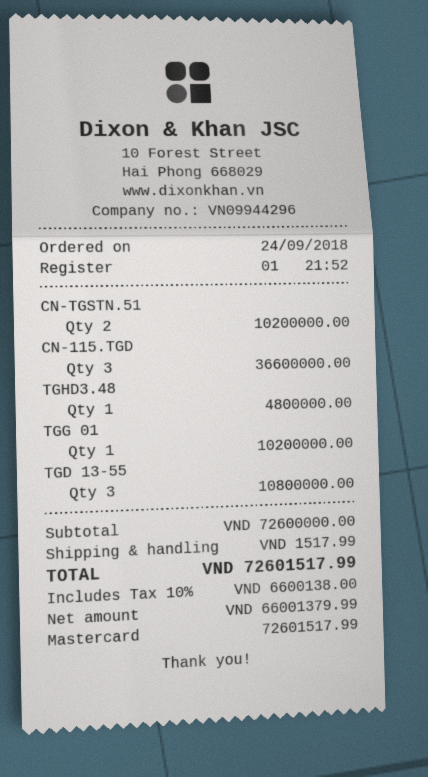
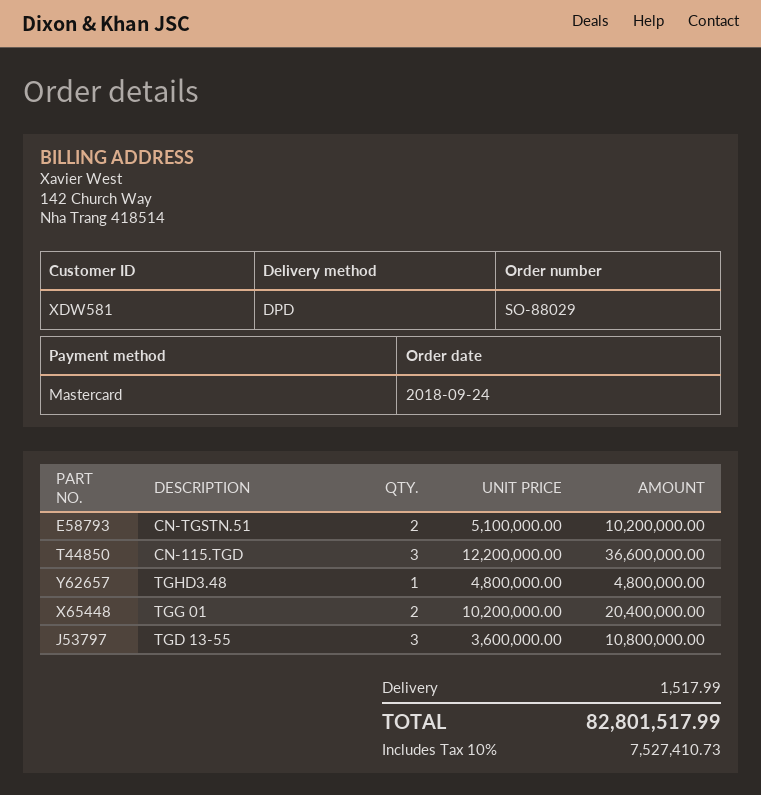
TGG 01: 1 for 10200000.00 -> 2 for 20400000.00
tax: 10% = 6600138.00 -> 10% = 7527410.73
total: 72601517.99 -> 82801517.99

